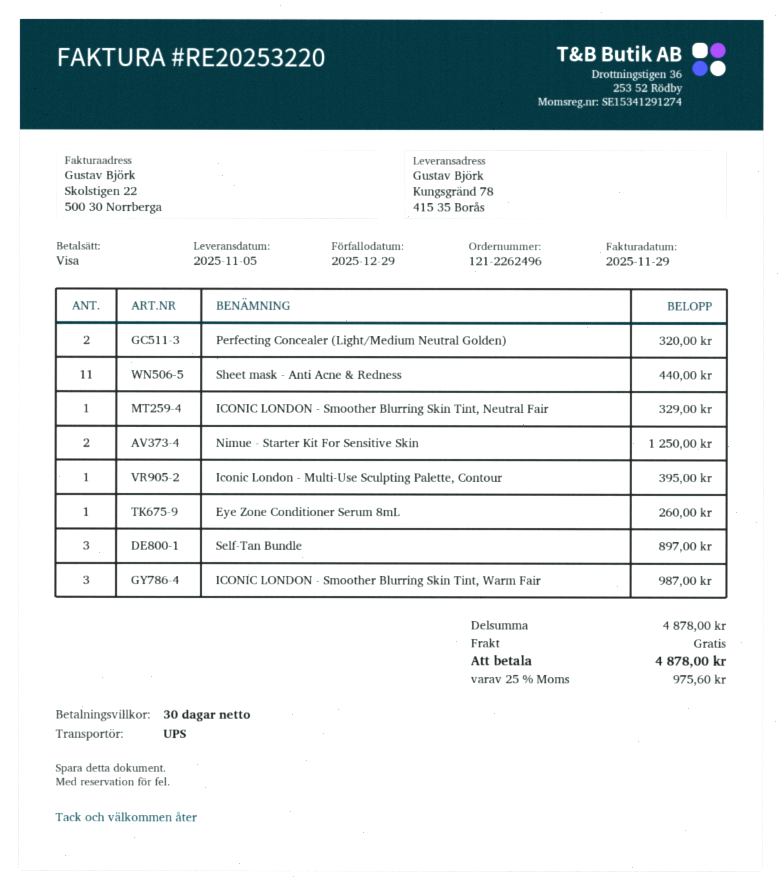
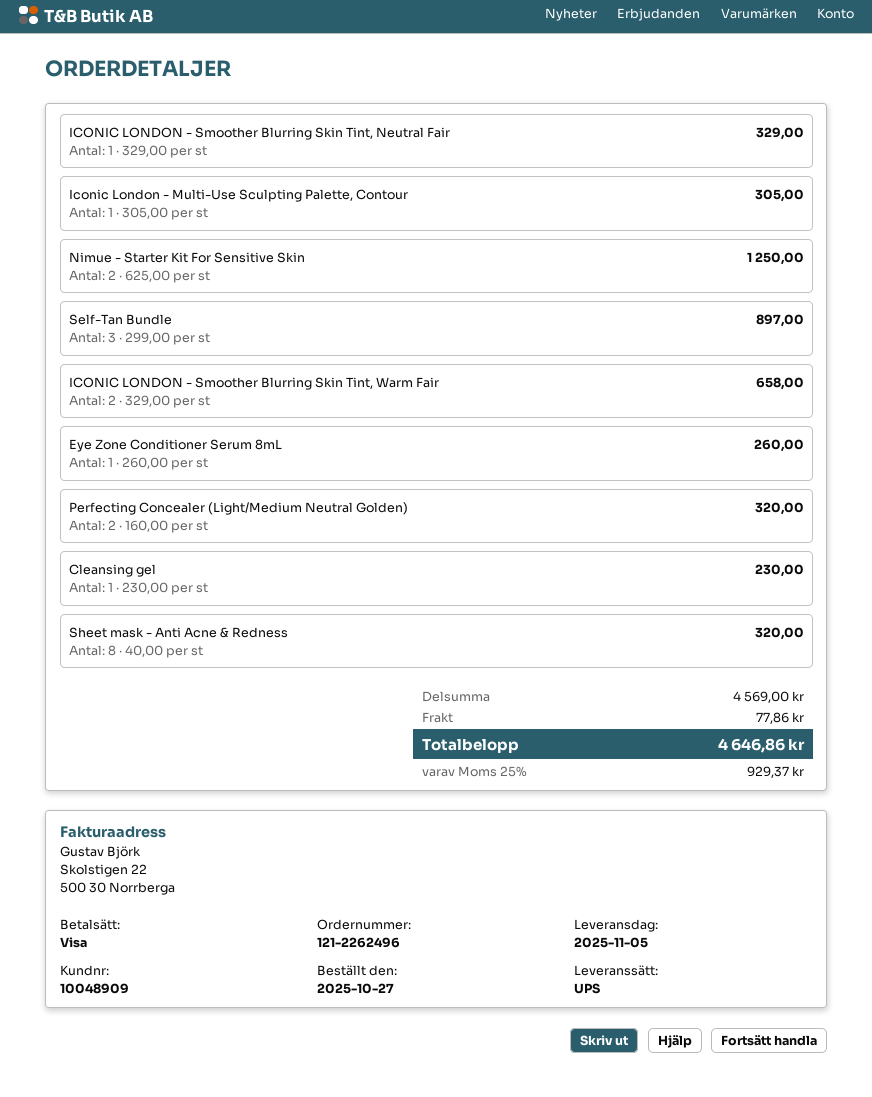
Sheet mask - Anti Acne & Redness: 11 for 440.00 -> 8 for 320.00
Iconic London - Multi-Use Sculpting Palette, Contour: 1 for 395.00 -> 1 for 305.00
ICONIC LONDON - Smoother Blurring Skin Tint, Warm Fair: 3 for 987.00 -> 2 for 658.00
Cleansing gel: none -> 1 for 230.00
subtotal: 4878.00 -> 4569.00
shipping: 0.00 -> 77.86
tax: 25% = 975.60 -> 25% = 929.37
total: 4878.00 -> 4646.86

